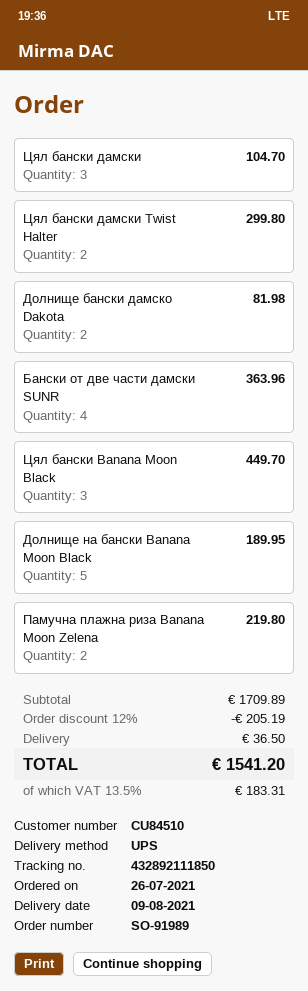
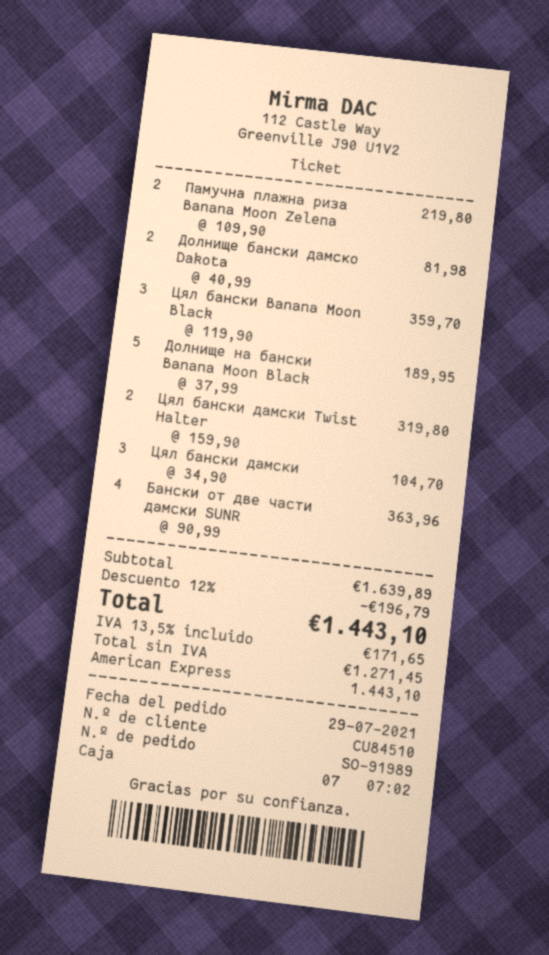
order date: 2021-07-26 -> 2021-07-29
Цял бански дамски Twist Halter: 2 for 299.80 -> 2 for 319.80
Цял бански Banana Moon Black: 3 for 449.70 -> 3 for 359.70
subtotal: 1709.89 -> 1639.89
discount: 12% = 205.19 -> 12% = 196.79
shipping: 36.50 -> none
tax: 13.5% = 183.31 -> 13.5% = 171.65
total: 1541.20 -> 1443.10

